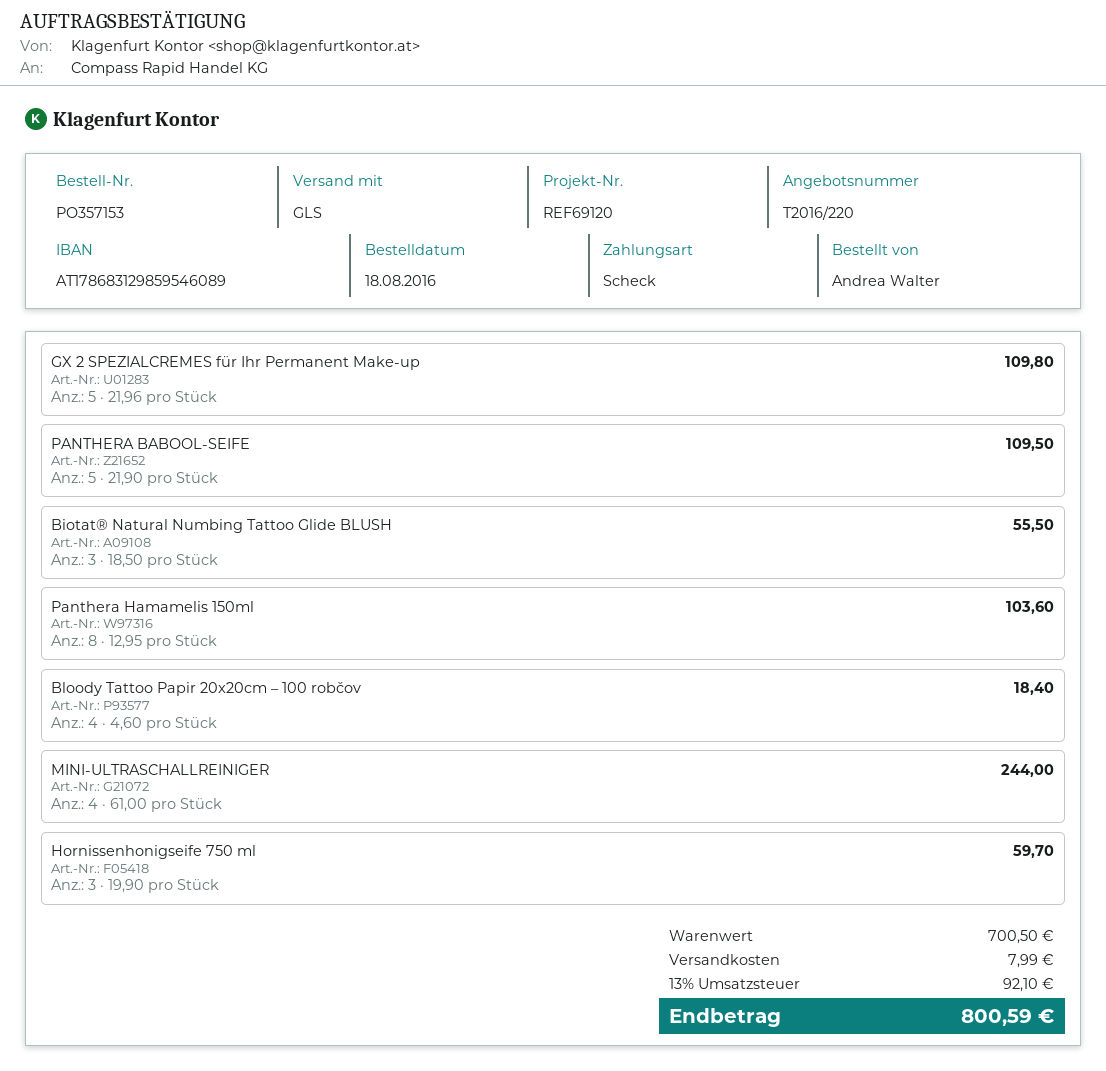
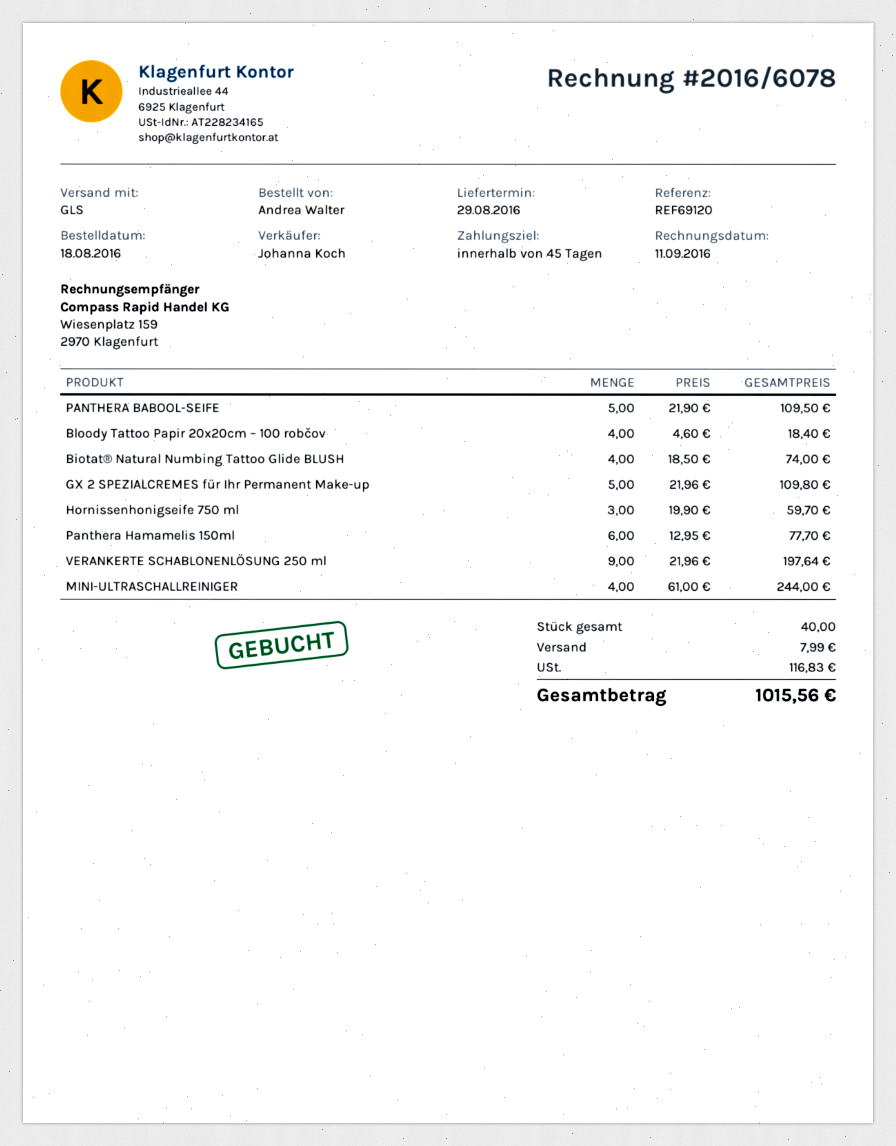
Biotat® Natural Numbing Tattoo Glide BLUSH: 3 x 18.50 = 55.50 -> 4 x 18.50 = 74.00
Panthera Hamamelis 150ml: 8 x 12.95 = 103.60 -> 6 x 12.95 = 77.70
VERANKERTE SCHABLONENLÖSUNG 250 ml: none -> 9 x 21.96 = 197.64
tax: 92.10 -> 116.83
total: 800.59 -> 1015.56

